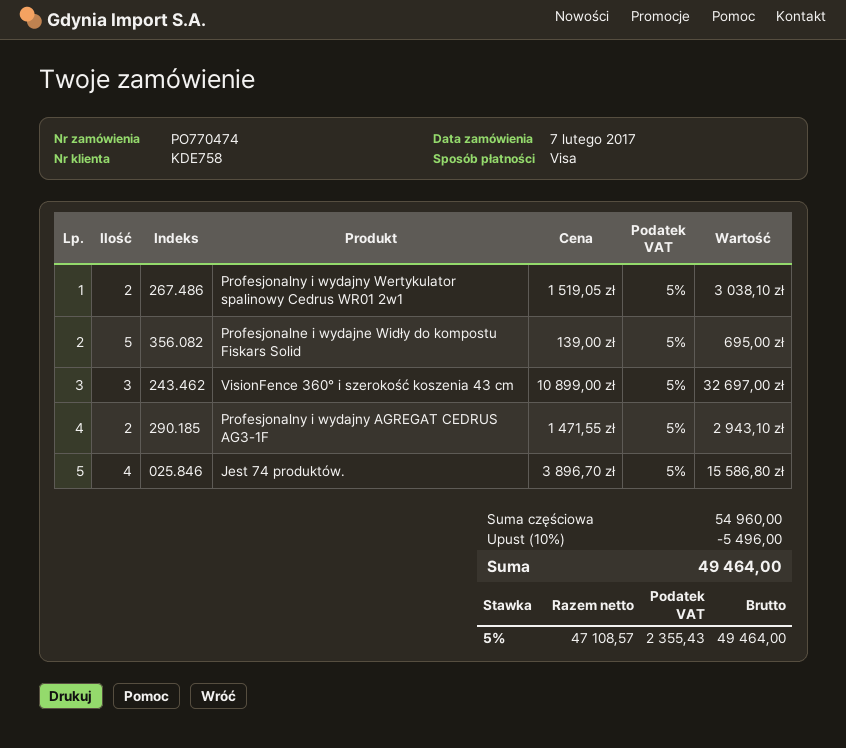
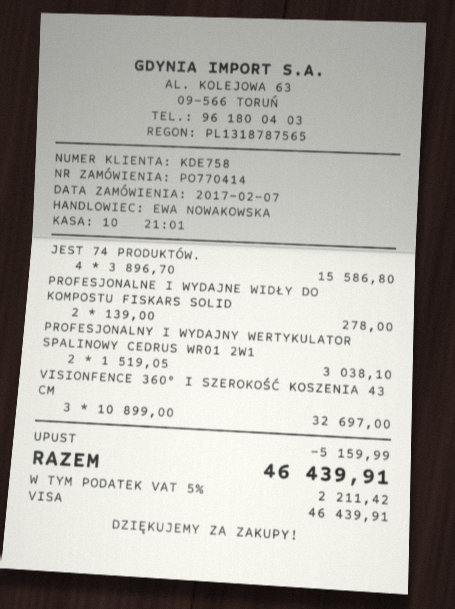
order number: PO770474 -> PO770414
Profesjonalne i wydajne Widły do kompostu Fiskars Solid: 5 x 139.00 = 695.00 -> 2 x 139.00 = 278.00
Profesjonalny i wydajny AGREGAT CEDRUS AG3-1F: 2 x 1471.55 = 2943.10 -> none
discount: 5496.00 -> 5159.99
tax: 5% = 2355.43 -> 5% = 2211.42
total: 49464.00 -> 46439.91

